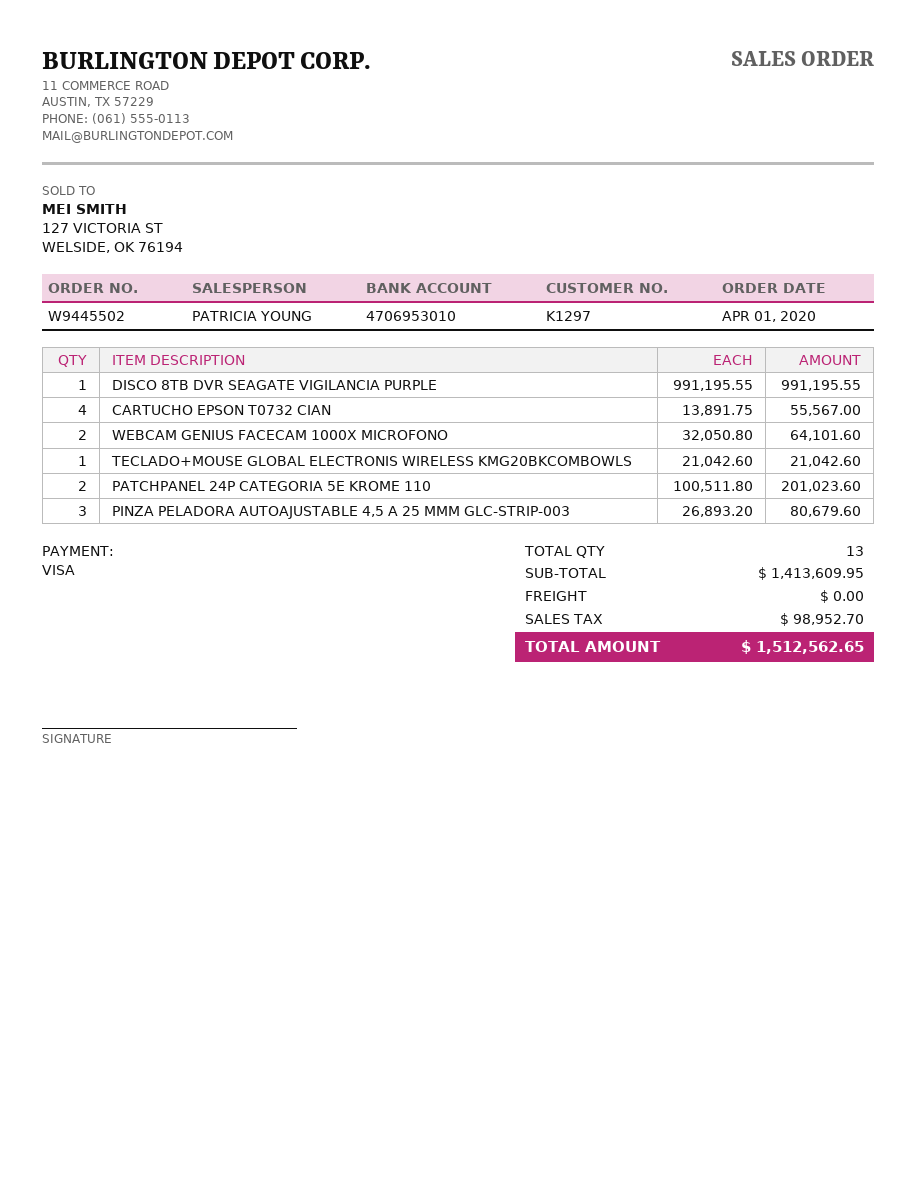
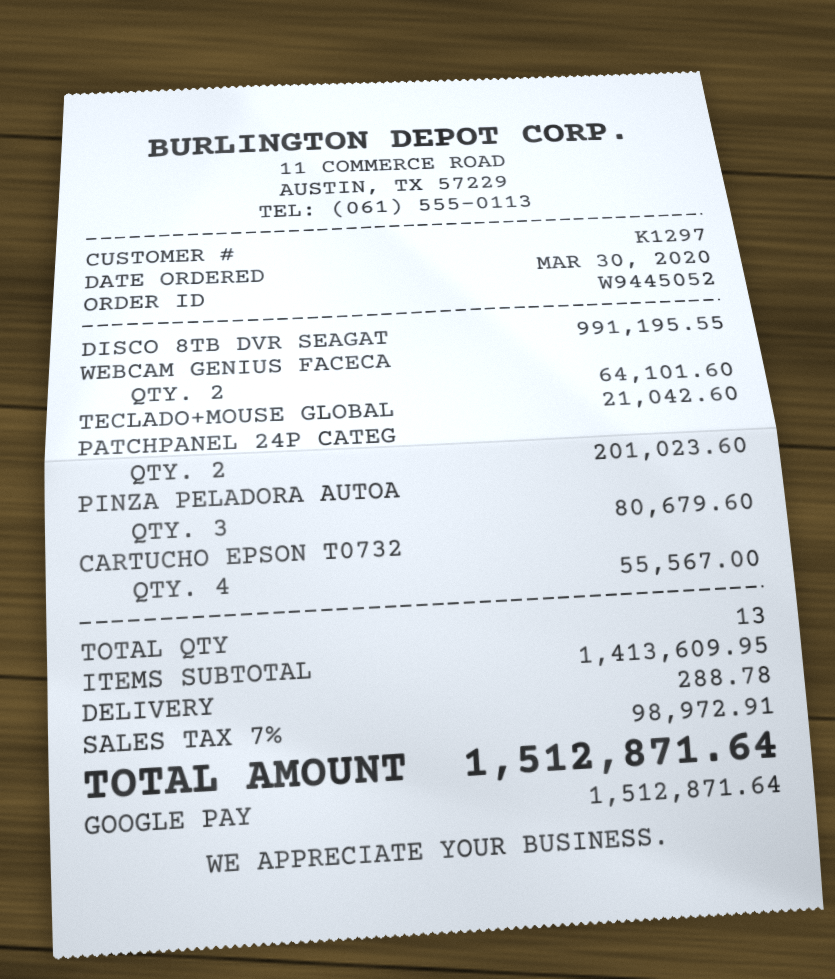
order number: W9445502 -> W9445052
order date: 2020-04-01 -> 2020-03-30
payment method: Visa -> Google Pay
shipping: 0.00 -> 288.78
tax: 98952.70 -> 98972.91
total: 1512562.65 -> 1512871.64

